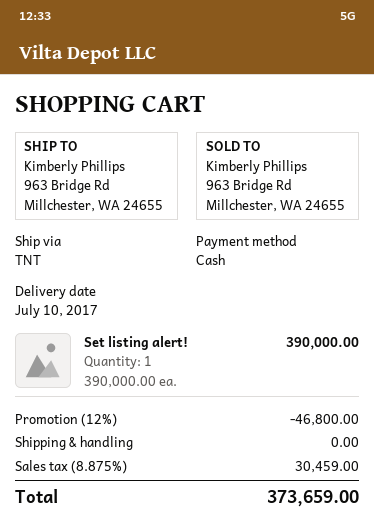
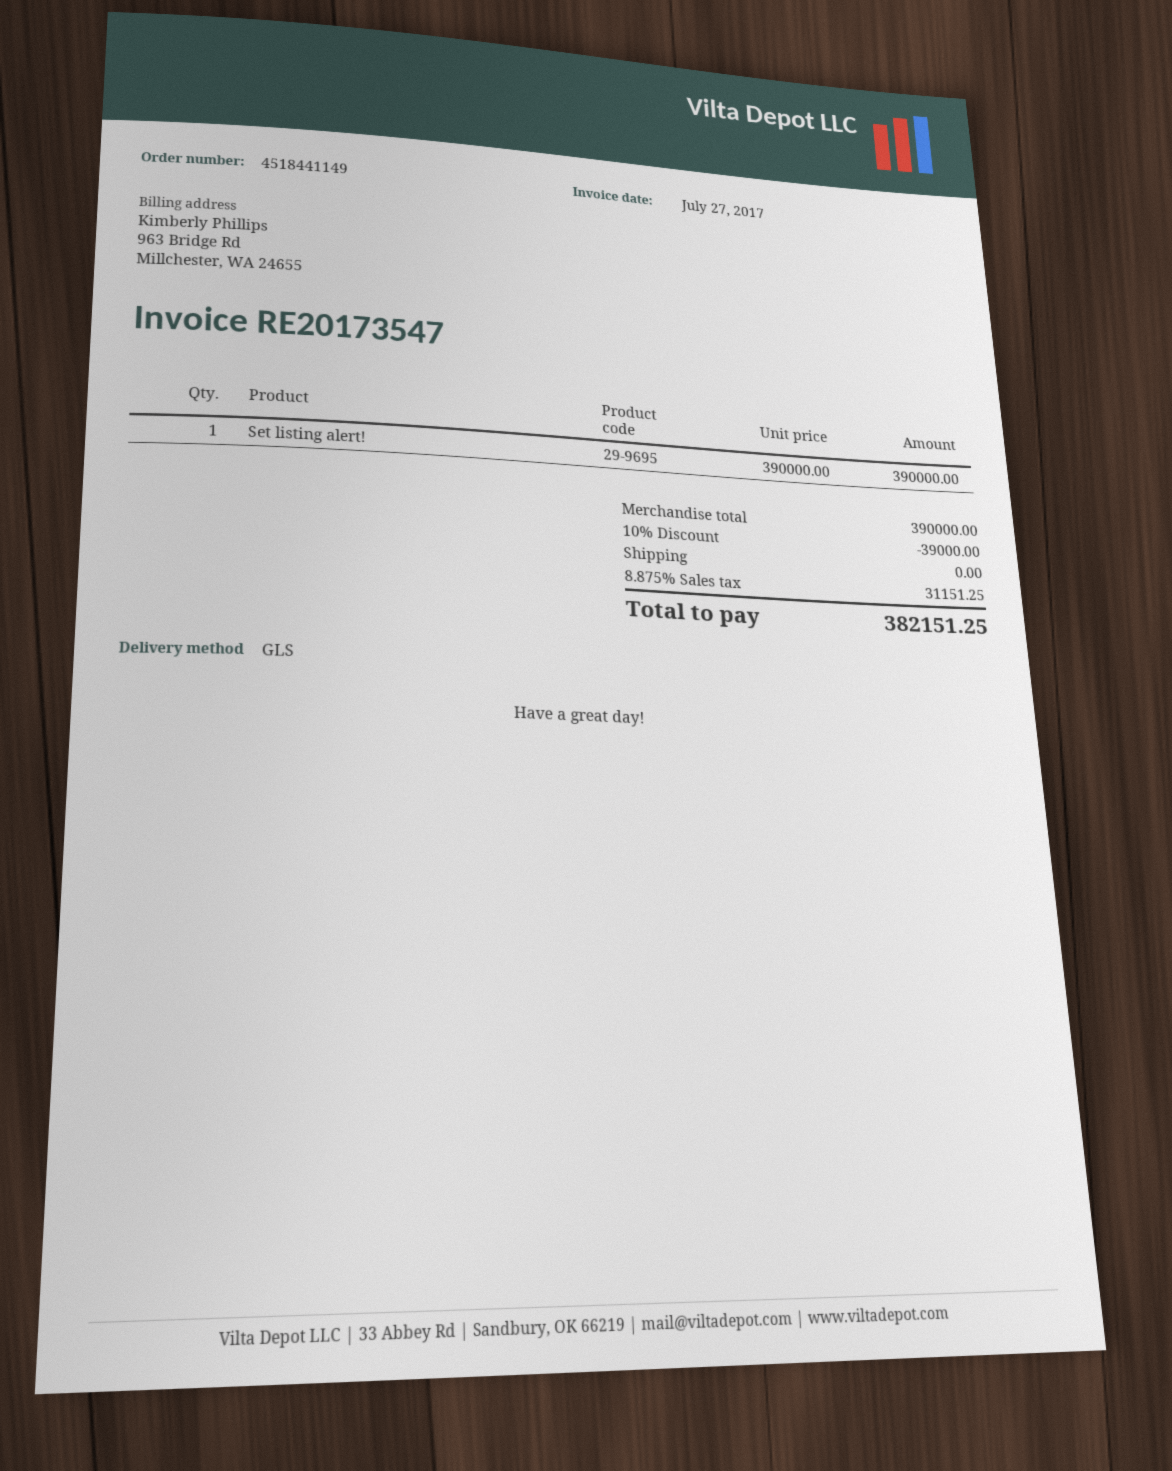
shipping method: TNT -> GLS
discount: 12% = 46800.00 -> 10% = 39000.00
tax: 8.875% = 30459.00 -> 8.875% = 31151.25
total: 373659.00 -> 382151.25

